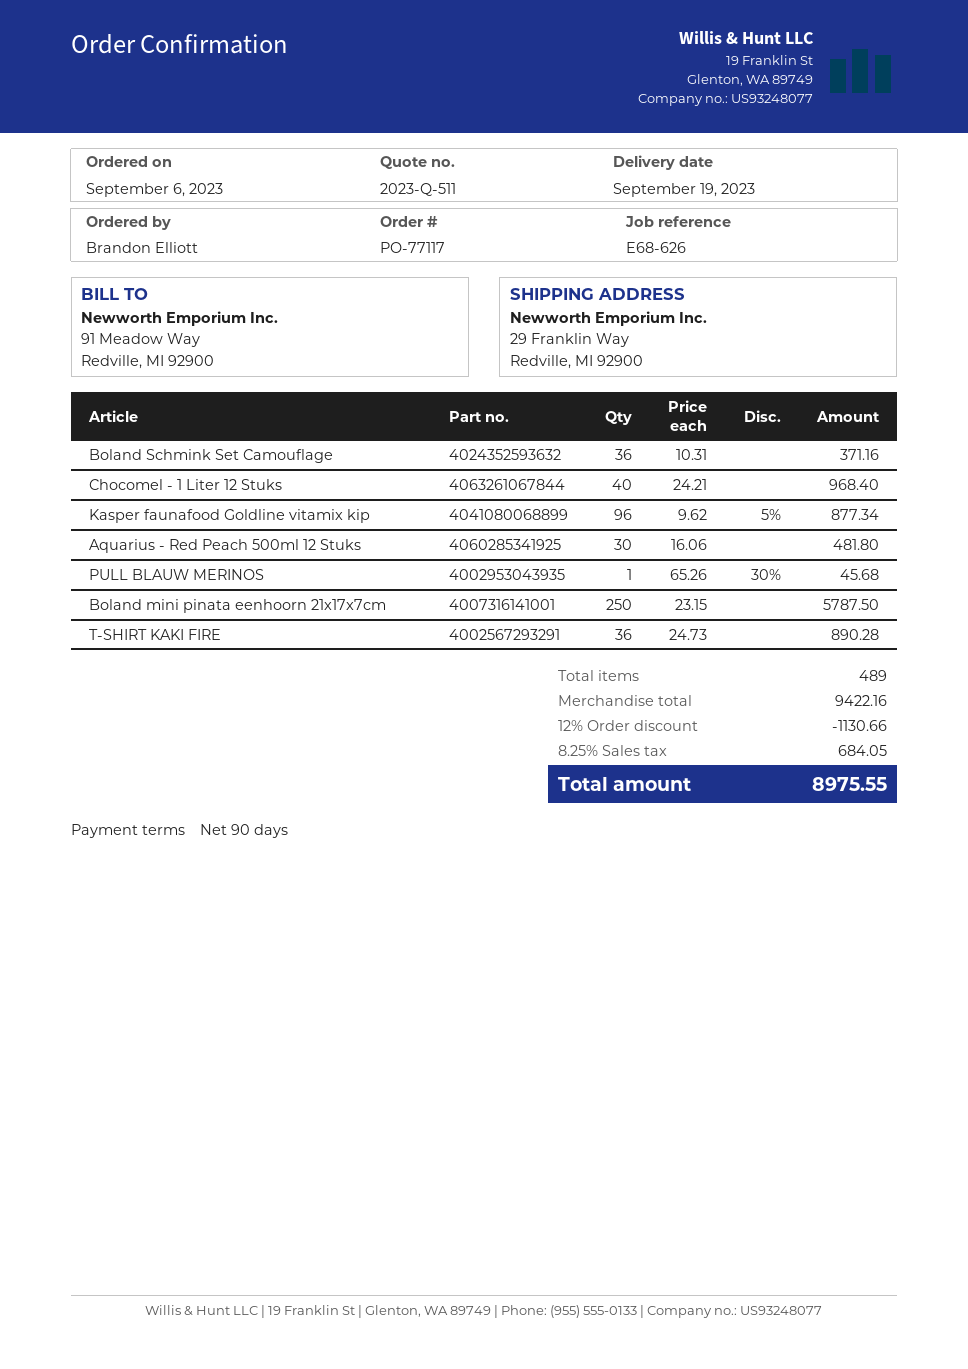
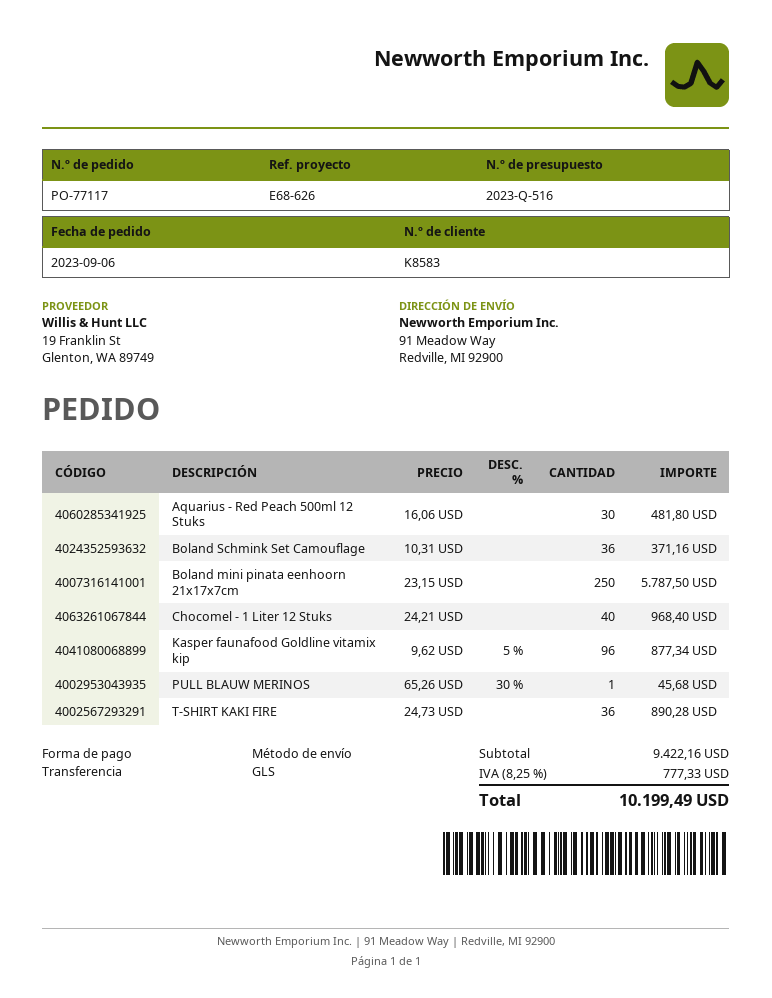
quote number: 2023-Q-511 -> 2023-Q-516
ship to: 29 Franklin Way, Redville, MI 92900 -> 91 Meadow Way, Redville, MI 92900
discount: 12% = 1130.66 -> none
tax: 8.25% = 684.05 -> 8.25% = 777.33
total: 8975.55 -> 10199.49

